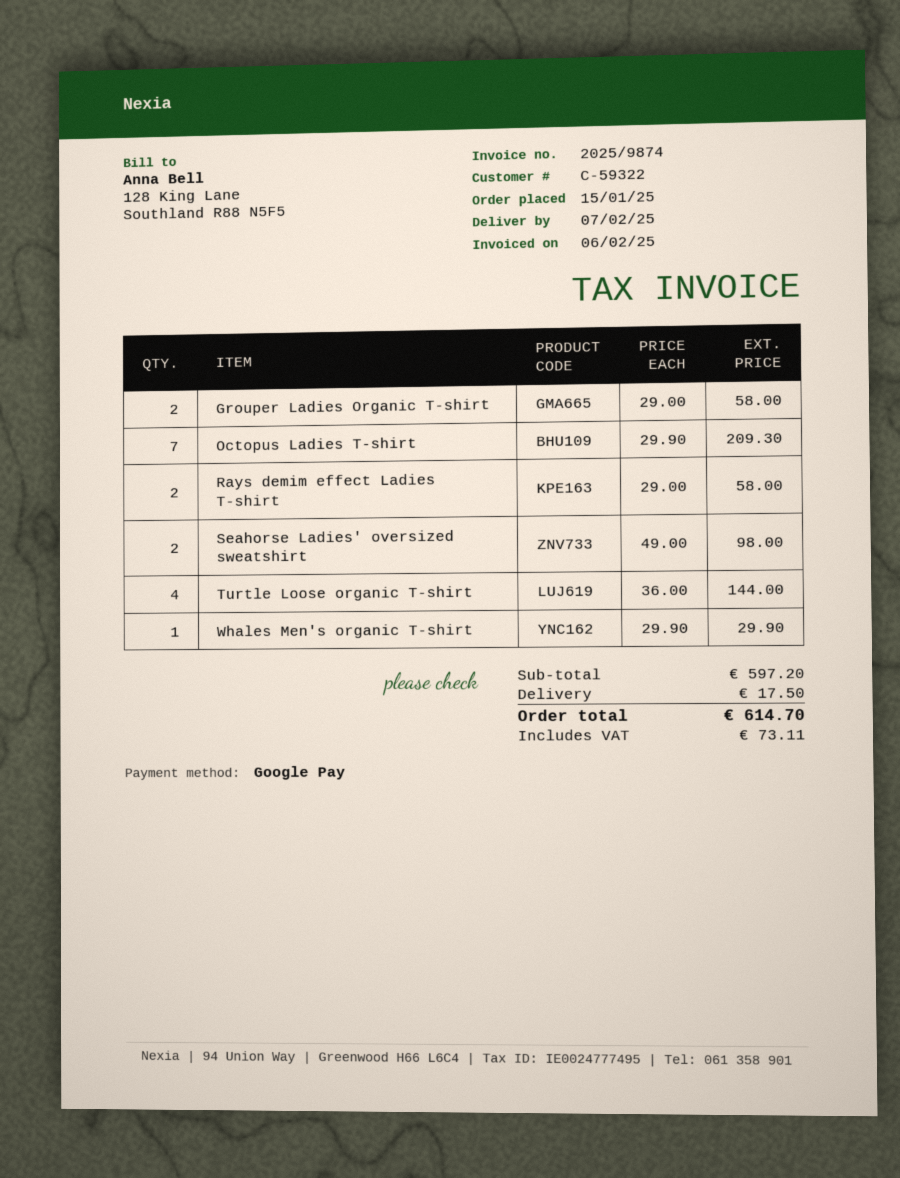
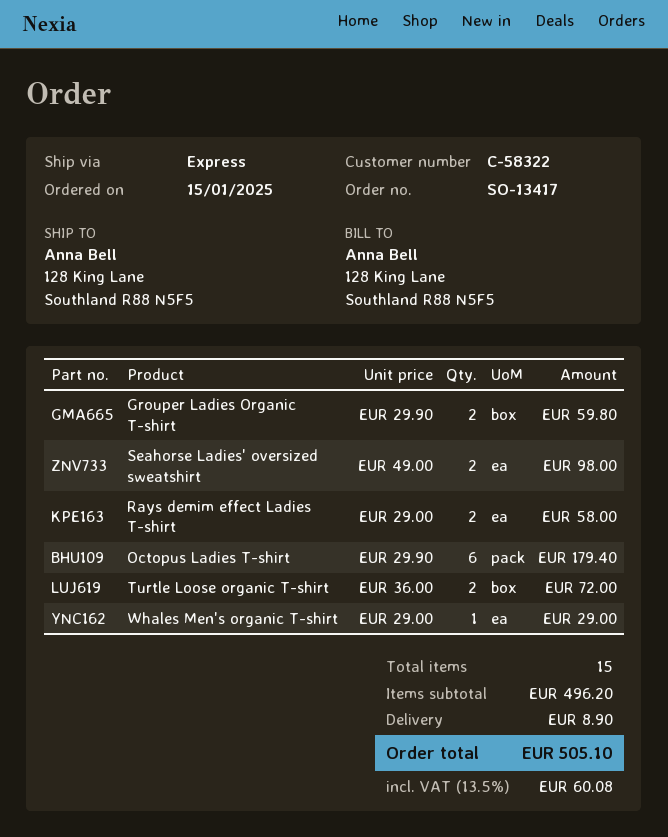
customer number: C-59322 -> C-58322
Grouper Ladies Organic T-shirt: 2 x 29.00 = 58.00 -> 2 x 29.90 = 59.80
Octopus Ladies T-shirt: 7 x 29.90 = 209.30 -> 6 x 29.90 = 179.40
Turtle Loose organic T-shirt: 4 x 36.00 = 144.00 -> 2 x 36.00 = 72.00
Whales Men's organic T-shirt: 1 x 29.90 = 29.90 -> 1 x 29.00 = 29.00
subtotal: 597.20 -> 496.20
shipping: 17.50 -> 8.90
tax: 73.11 -> 60.08
total: 614.70 -> 505.10

